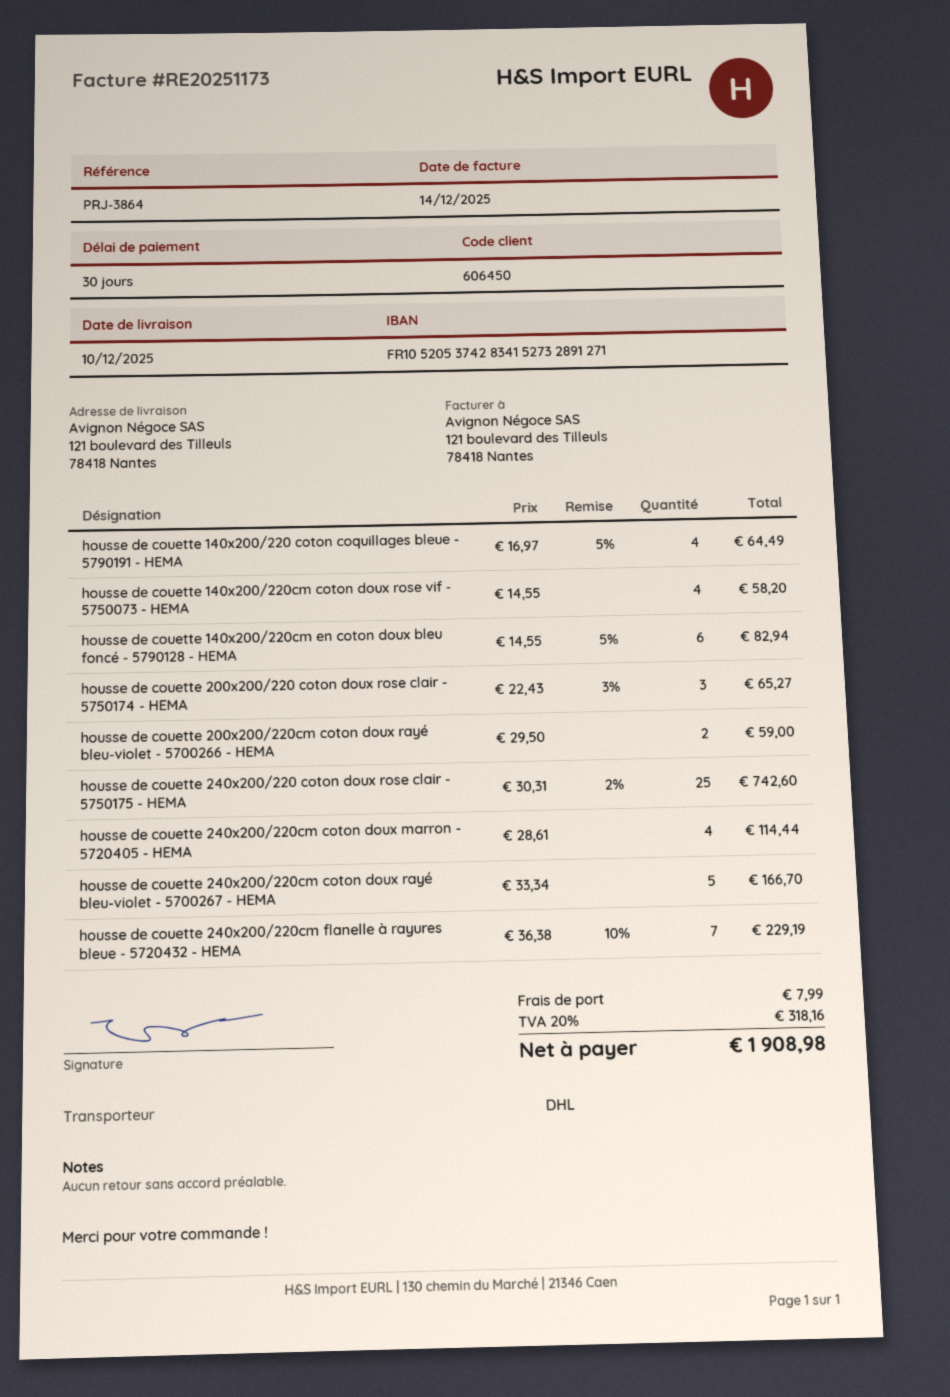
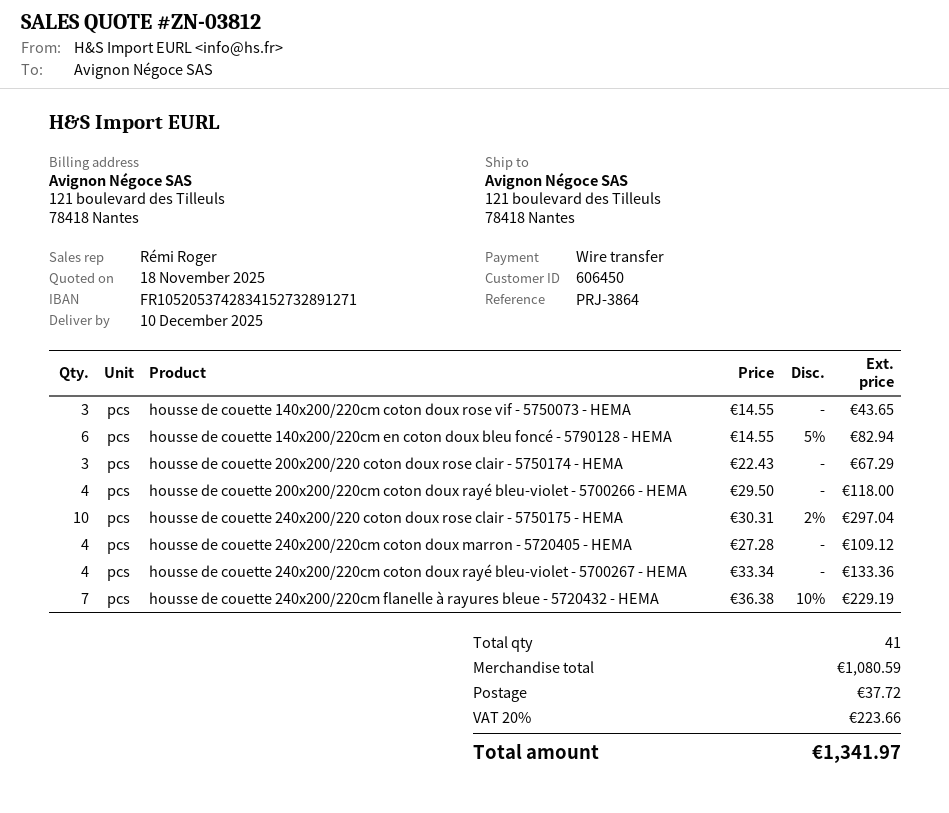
housse de couette 140x200/220 coton coquillages bleue - 5790191 - HEMA: 4 x 16.97 - 5% = 64.49 -> none
housse de couette 140x200/220cm coton doux rose vif - 5750073 - HEMA: 4 x 14.55 = 58.20 -> 3 x 14.55 = 43.65
housse de couette 200x200/220 coton doux rose clair - 5750174 - HEMA: 3 x 22.43 - 3% = 65.27 -> 3 x 22.43 = 67.29
housse de couette 200x200/220cm coton doux rayé bleu-violet - 5700266 - HEMA: 2 x 29.50 = 59.00 -> 4 x 29.50 = 118.00
housse de couette 240x200/220 coton doux rose clair - 5750175 - HEMA: 25 x 30.31 - 2% = 742.60 -> 10 x 30.31 - 2% = 297.04
housse de couette 240x200/220cm coton doux marron - 5720405 - HEMA: 4 x 28.61 = 114.44 -> 4 x 27.28 = 109.12
housse de couette 240x200/220cm coton doux rayé bleu-violet - 5700267 - HEMA: 5 x 33.34 = 166.70 -> 4 x 33.34 = 133.36
shipping: 7.99 -> 37.72
tax: 20% = 318.16 -> 20% = 223.66
total: 1908.98 -> 1341.97

